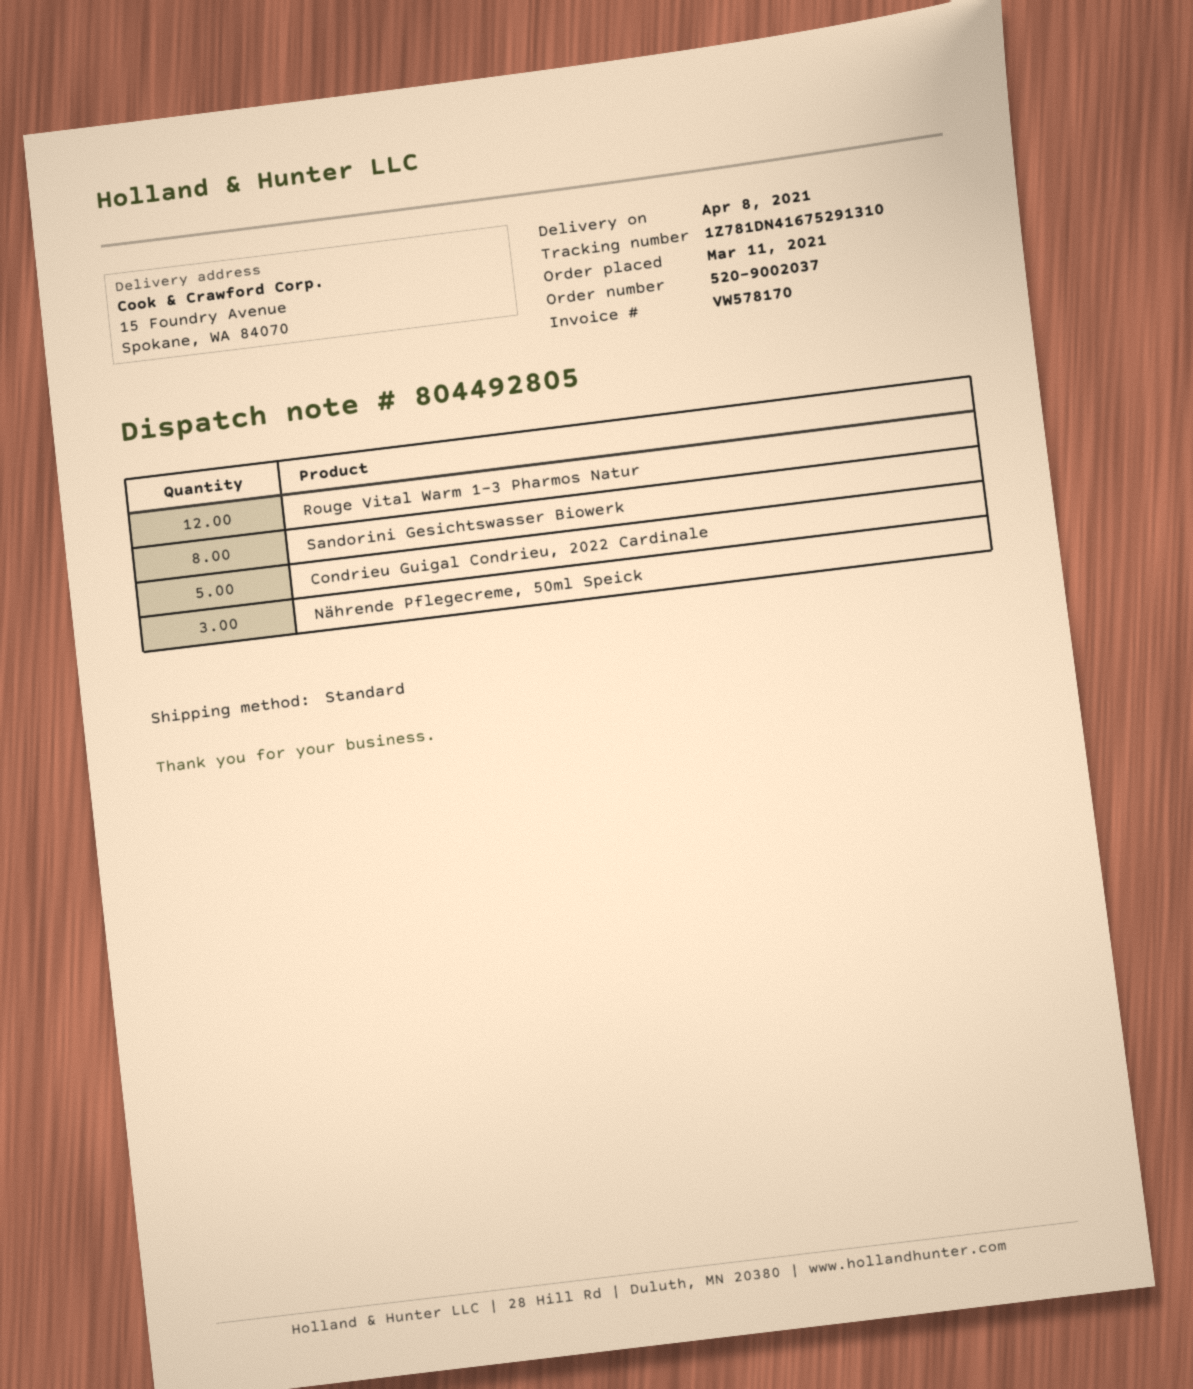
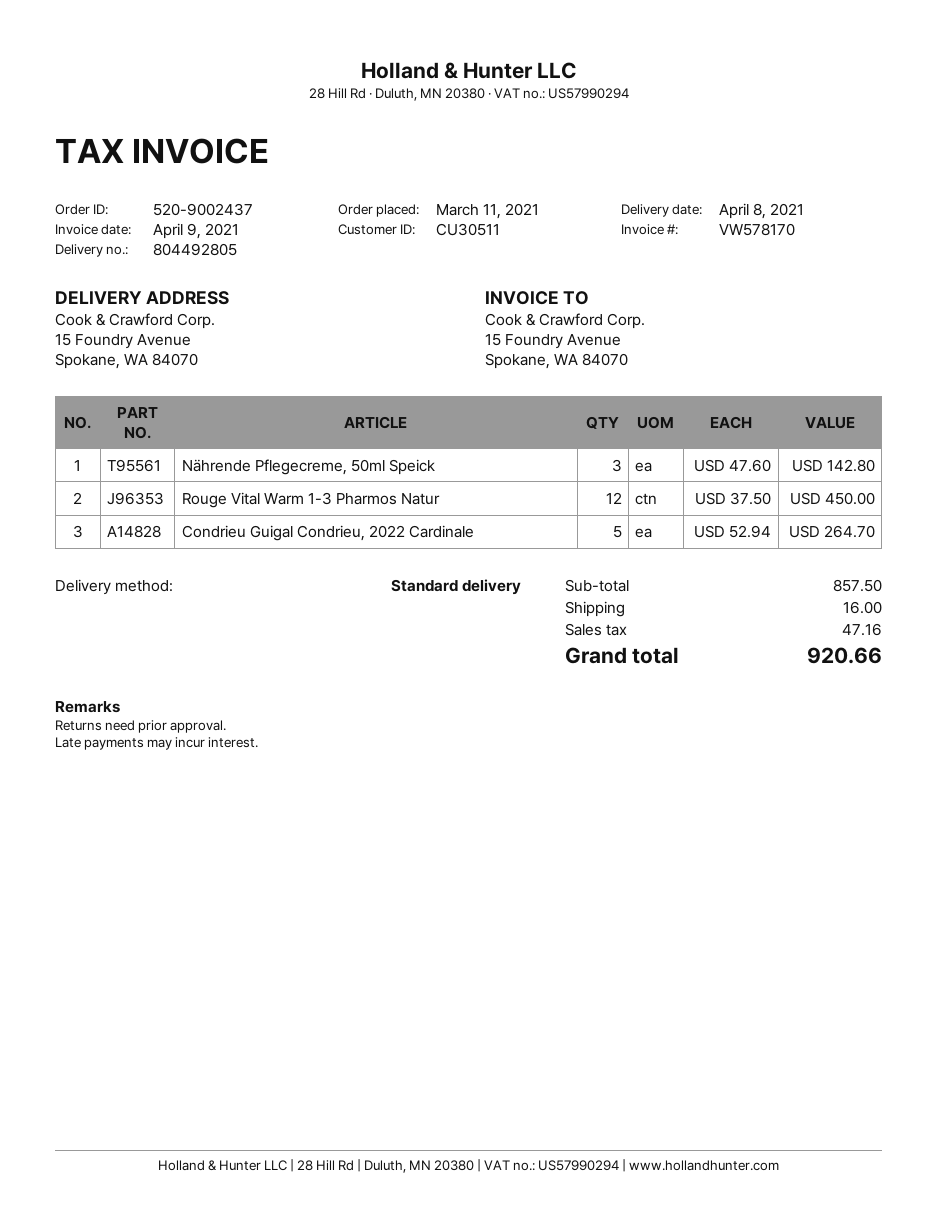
order number: 520-9002037 -> 520-9002437
Sandorini Gesichtswasser Biowerk: 8 -> none

